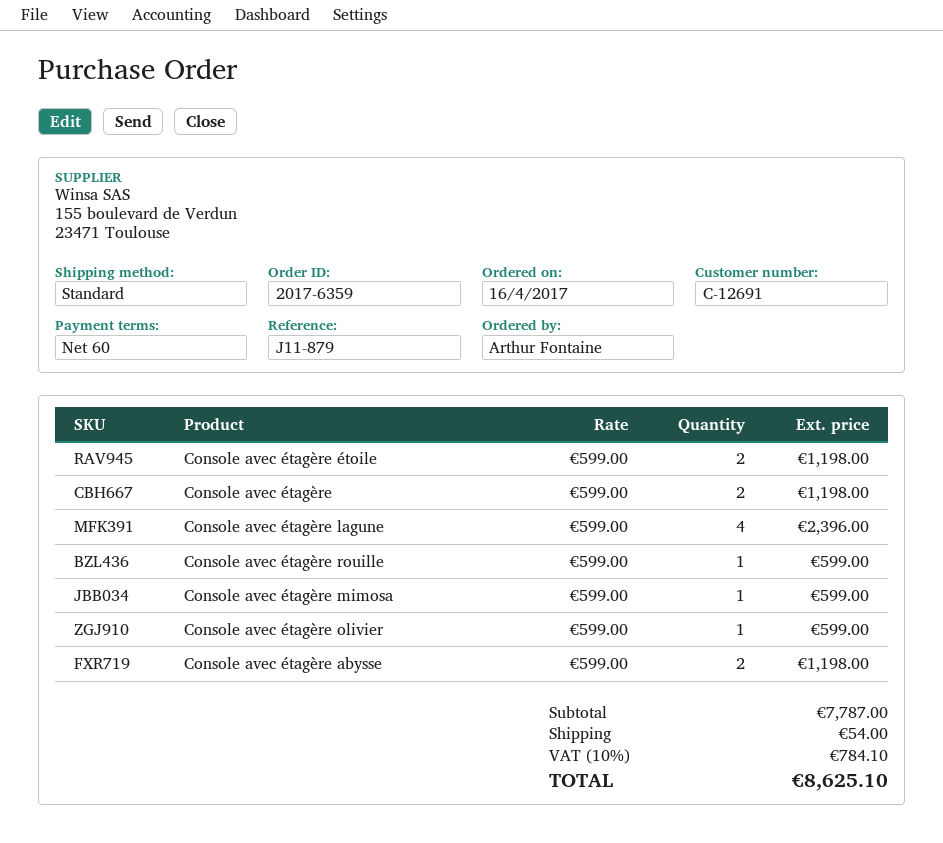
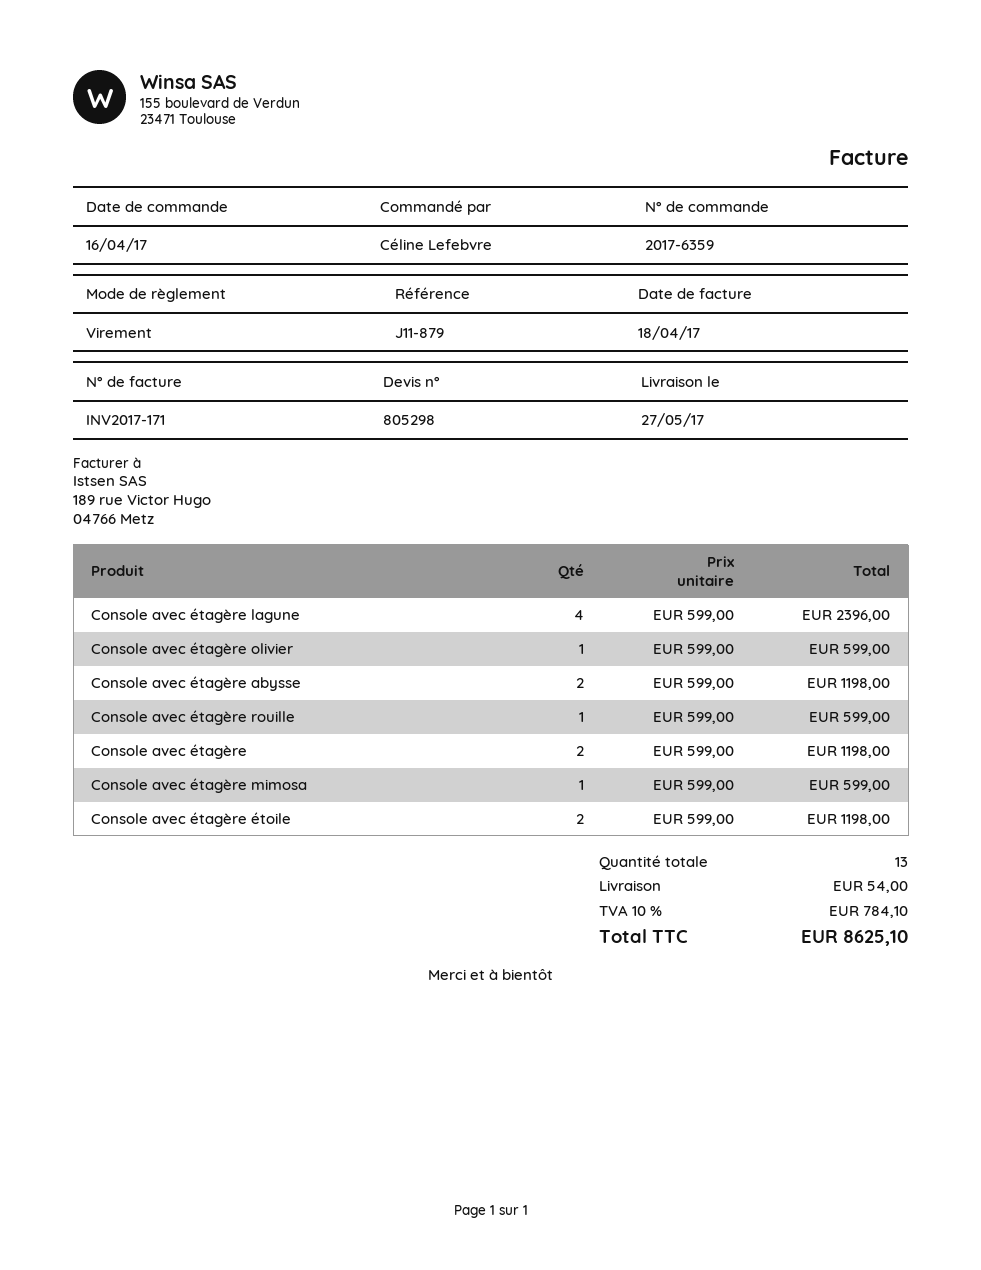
ordered by: Arthur Fontaine -> Céline Lefebvre

